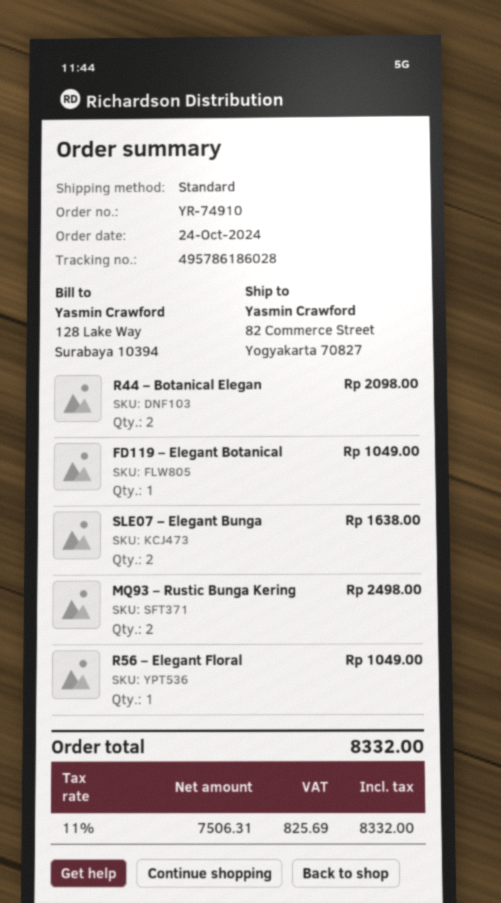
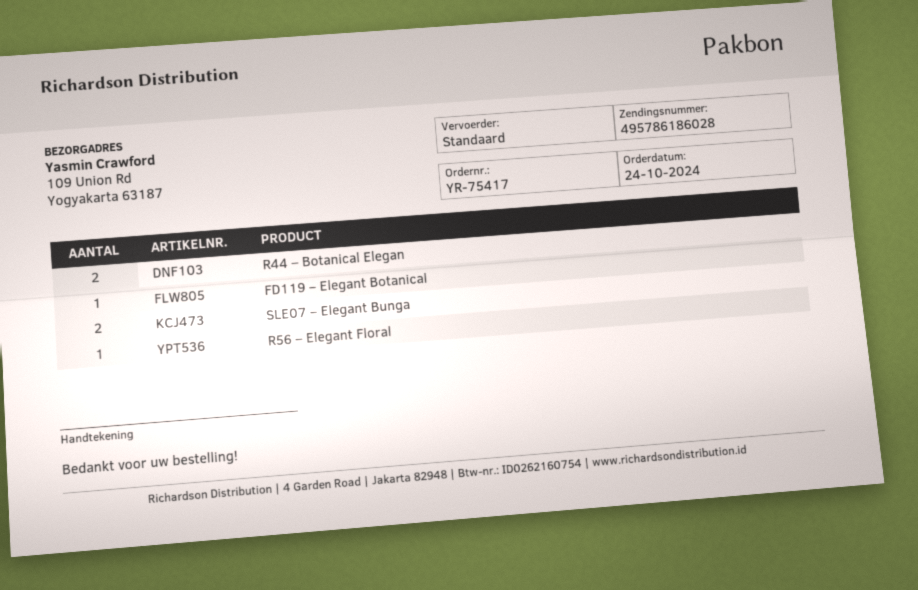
order number: YR-74910 -> YR-75417
ship to: 82 Commerce Street, Yogyakarta 70827 -> 109 Union Rd, Yogyakarta 63187
MQ93 – Rustic Bunga Kering: 2 -> none

